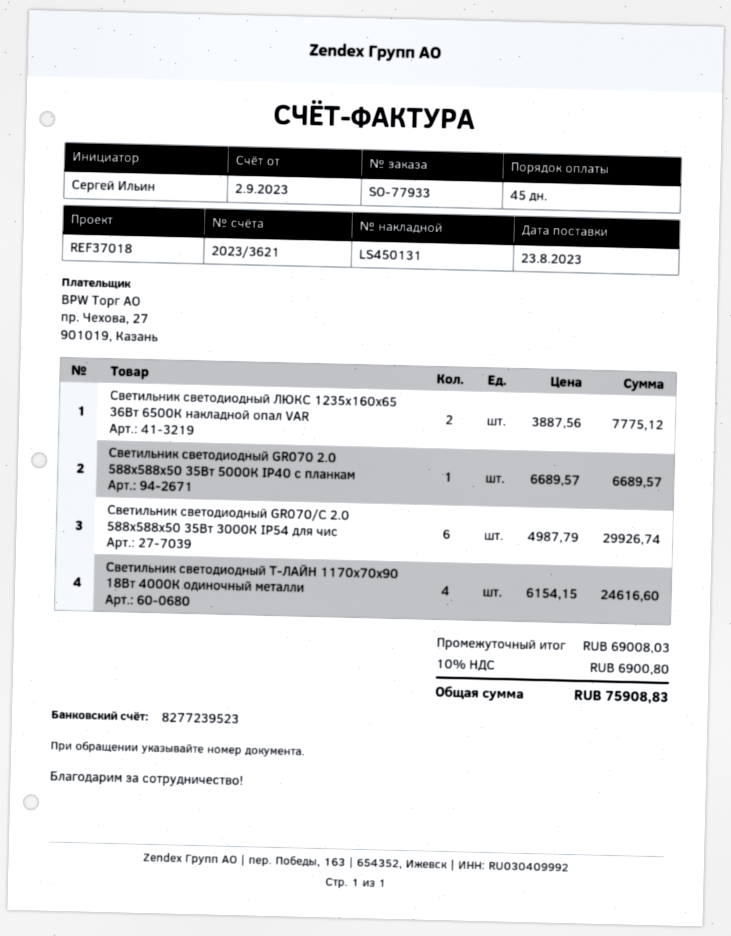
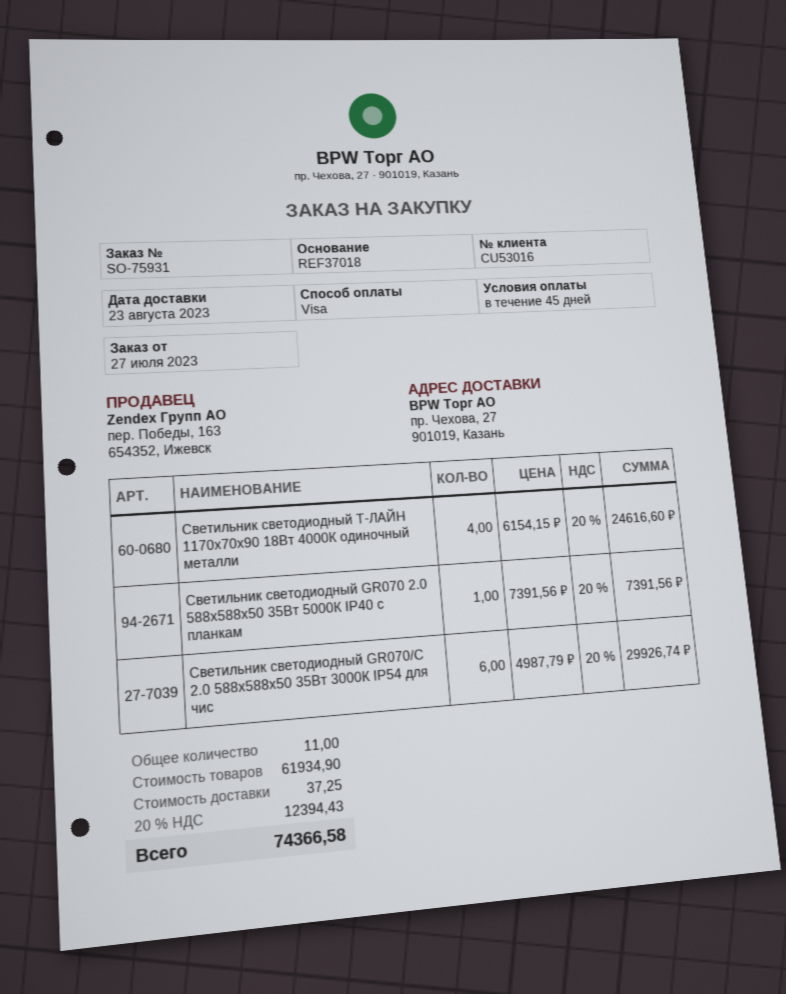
order number: SO-77933 -> SO-75931
Светильник светодиодный ЛЮКС 1235х160х65 36Вт 6500К накладной опал VAR: 2 x 3887.56 = 7775.12 -> none
Светильник светодиодный GR070 2.0 588х588х50 35Вт 5000К IP40 с планкам: 1 x 6689.57 = 6689.57 -> 1 x 7391.56 = 7391.56
subtotal: 69008.03 -> 61934.90
shipping: none -> 37.25
tax: 10% = 6900.80 -> 20% = 12394.43
total: 75908.83 -> 74366.58

